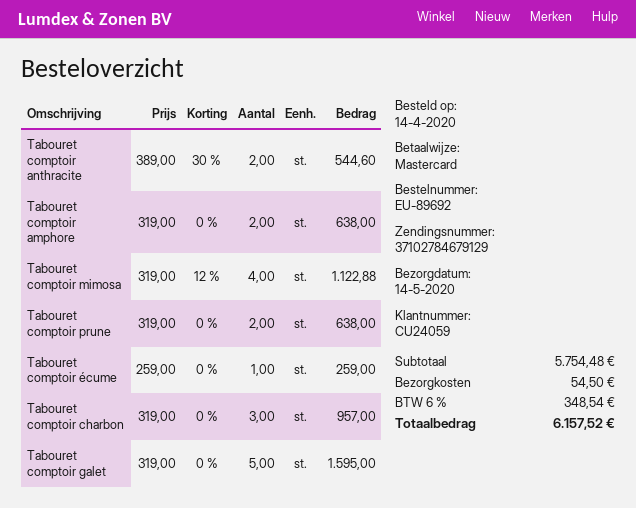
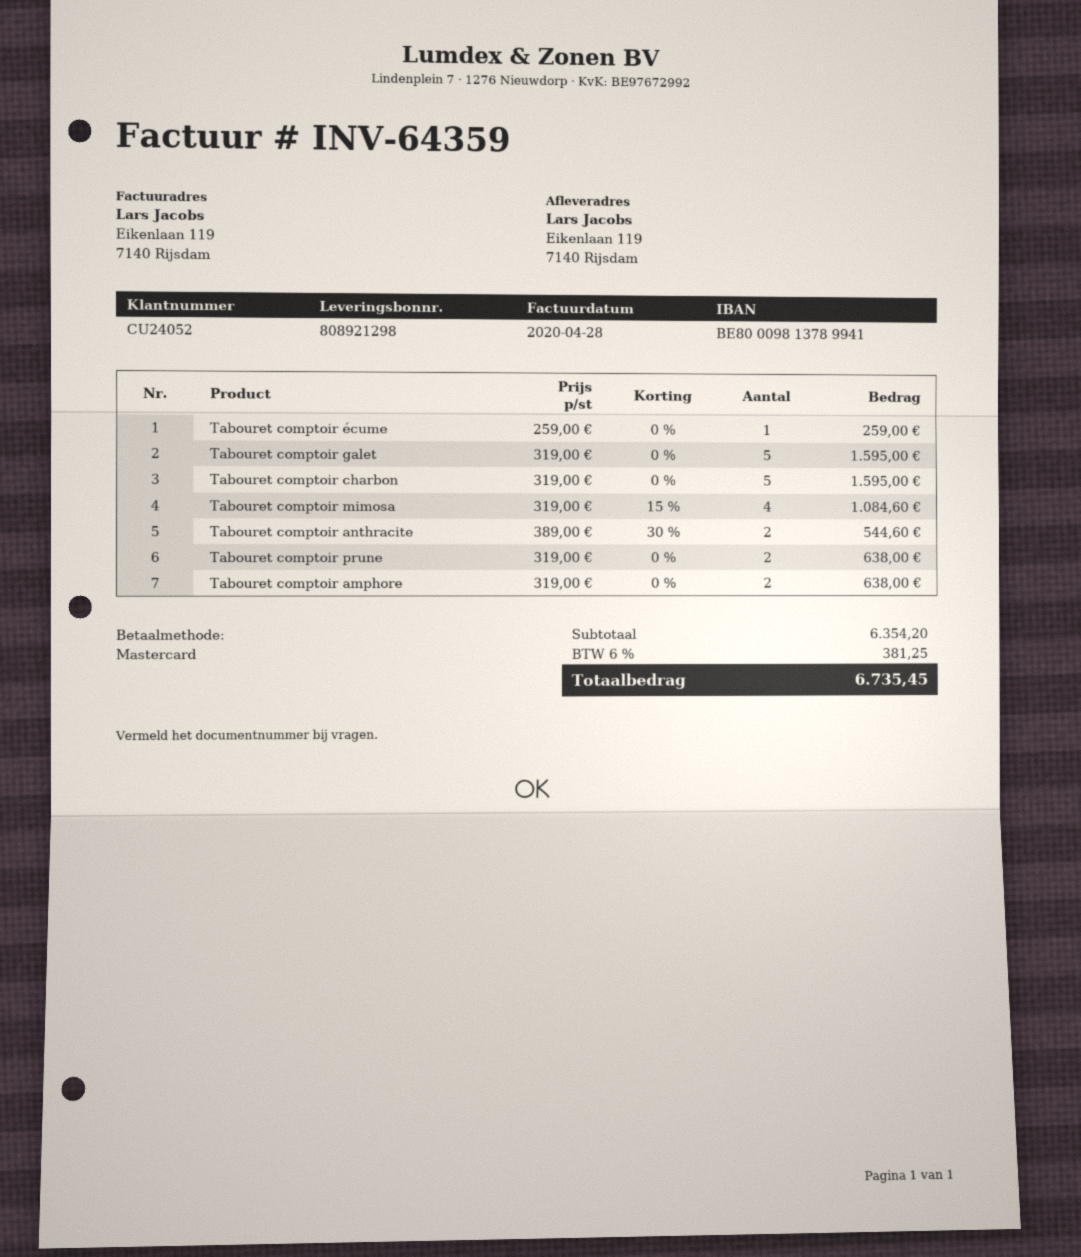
customer number: CU24059 -> CU24052
Tabouret comptoir mimosa: 4 x 319.00 - 12% = 1122.88 -> 4 x 319.00 - 15% = 1084.60
Tabouret comptoir charbon: 3 x 319.00 = 957.00 -> 5 x 319.00 = 1595.00
subtotal: 5754.48 -> 6354.20
shipping: 54.50 -> none
tax: 6% = 348.54 -> 6% = 381.25
total: 6157.52 -> 6735.45

